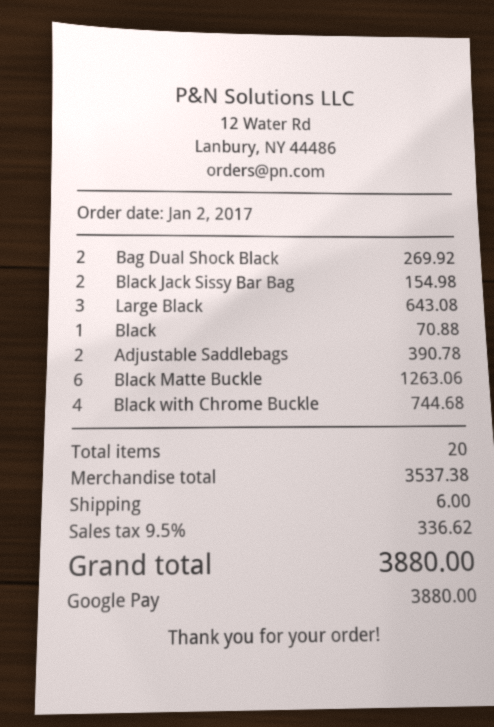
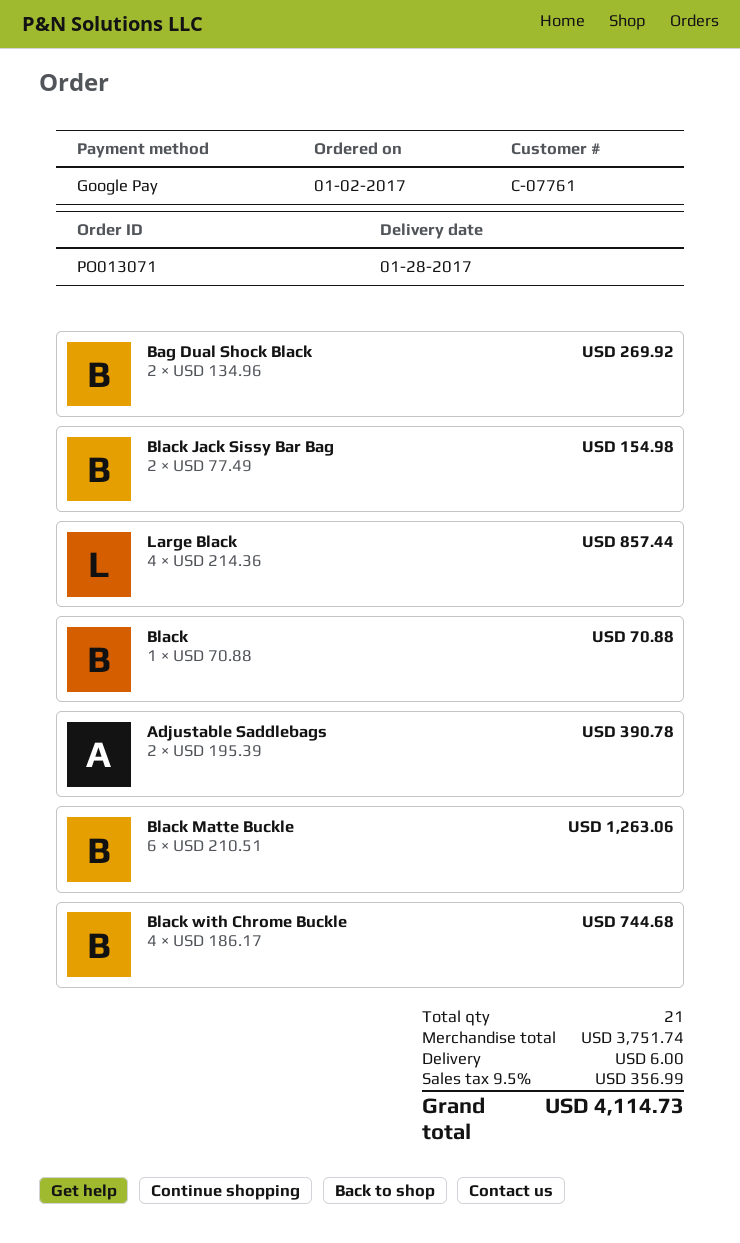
Large Black: 3 for 643.08 -> 4 for 857.44
total quantity: 20 -> 21
subtotal: 3537.38 -> 3751.74
tax: 9.5% = 336.62 -> 9.5% = 356.99
total: 3880.00 -> 4114.73

